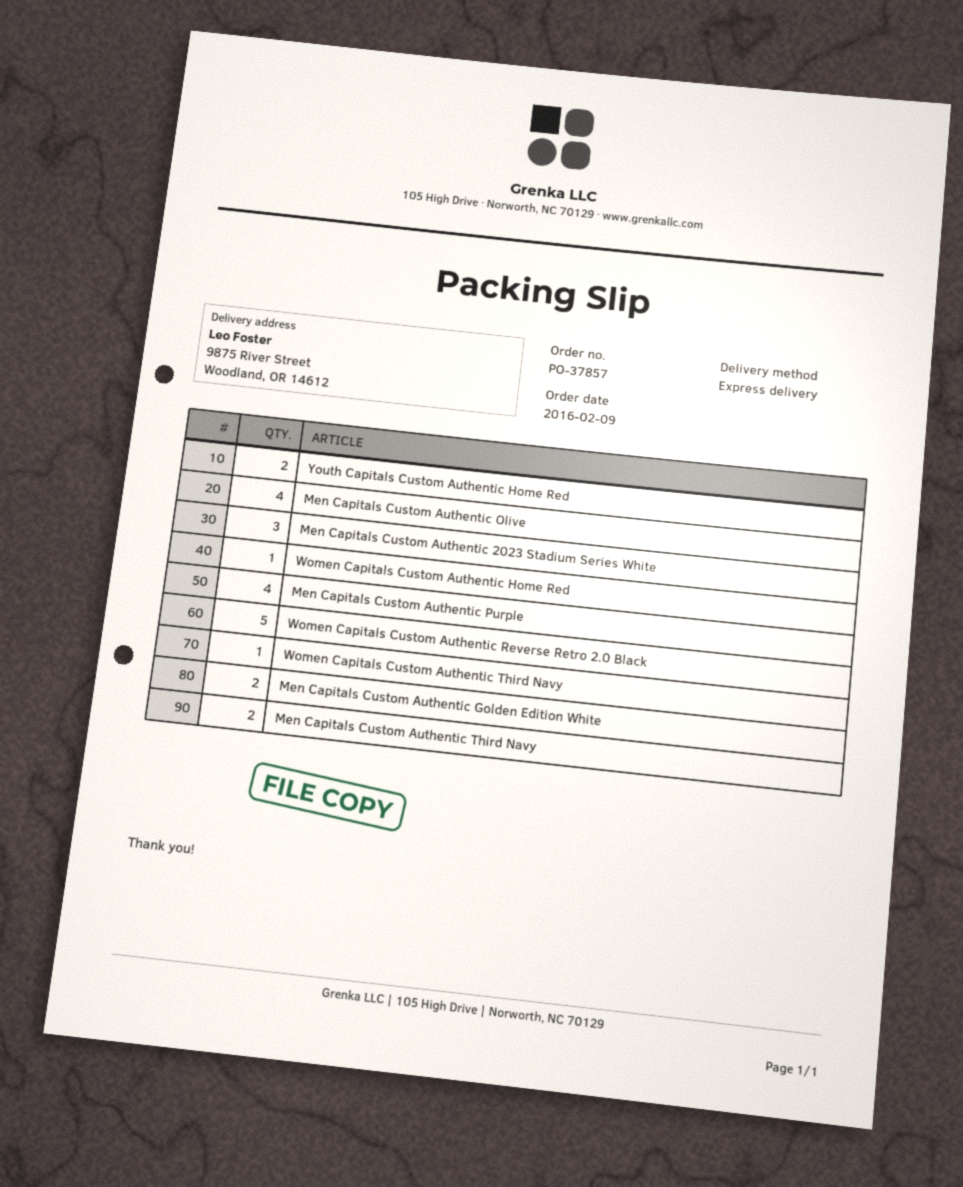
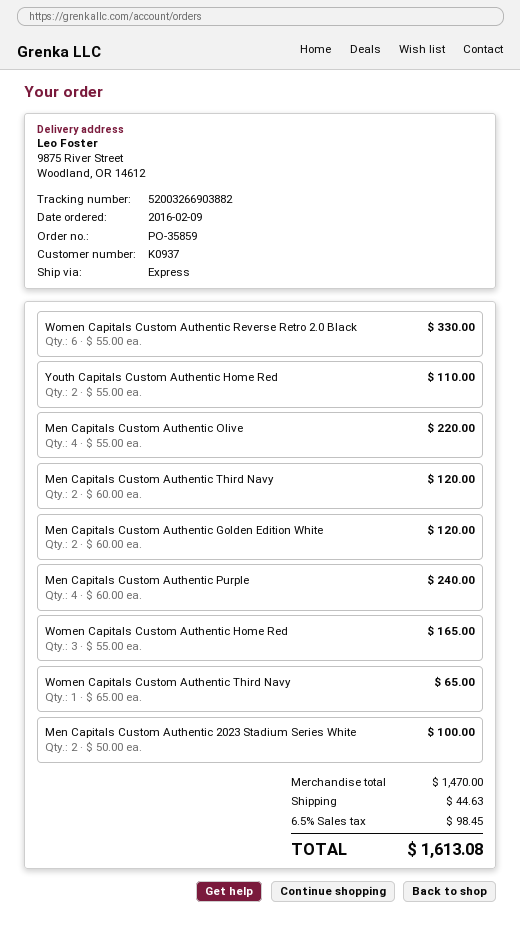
order number: PO-37857 -> PO-35859
Men Capitals Custom Authentic 2023 Stadium Series White: 3 -> 2
Women Capitals Custom Authentic Home Red: 1 -> 3
Women Capitals Custom Authentic Reverse Retro 2.0 Black: 5 -> 6

